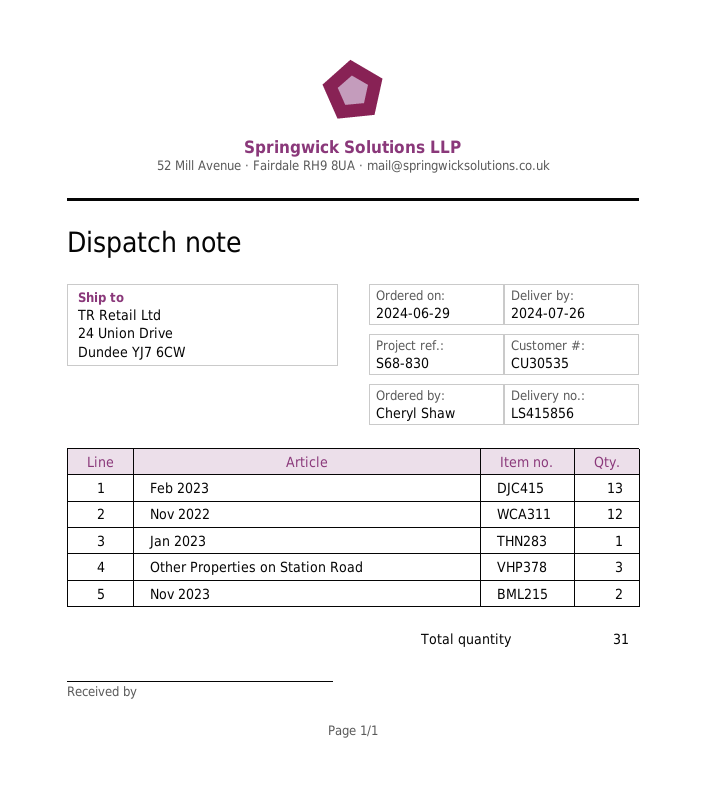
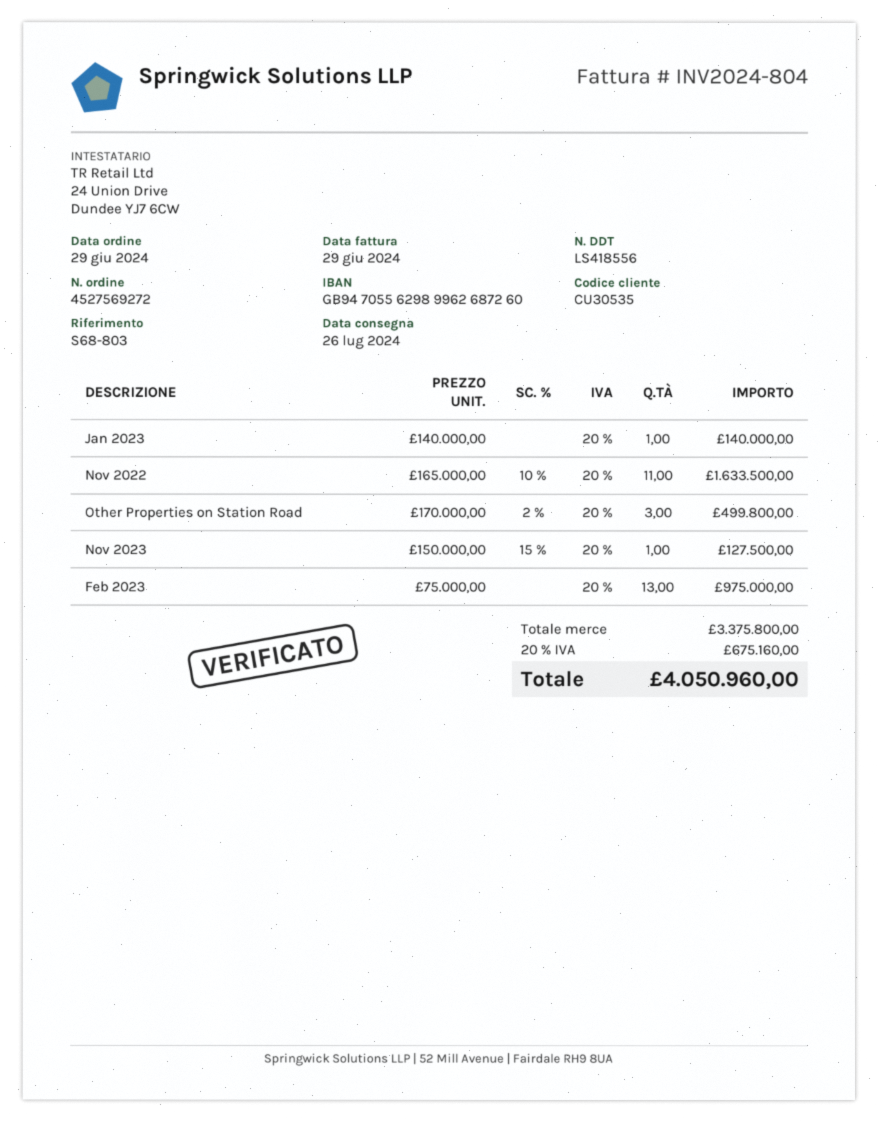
delivery note number: LS415856 -> LS418556
reference: S68-830 -> S68-803
Nov 2022: 12 -> 11
Nov 2023: 2 -> 1

